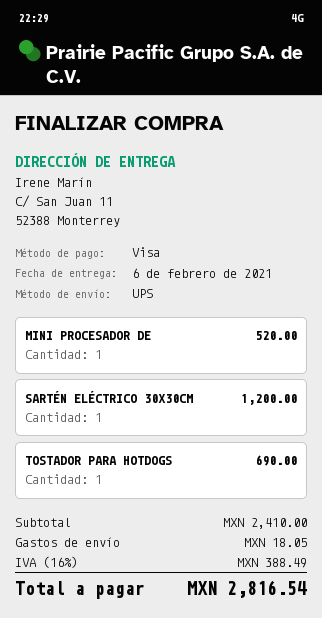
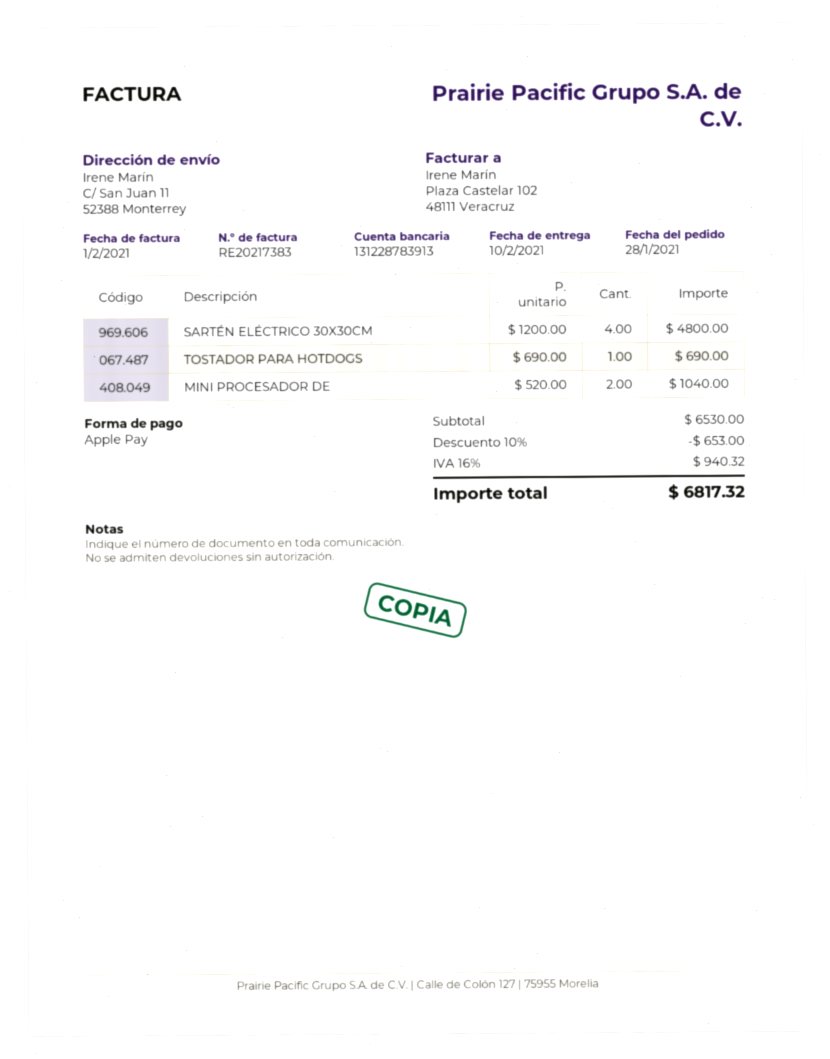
delivery date: 2021-02-06 -> 2021-02-10
payment method: Visa -> Apple Pay
MINI PROCESADOR DE: 1 for 520.00 -> 2 for 1040.00
SARTÉN ELÉCTRICO 30X30CM: 1 for 1200.00 -> 4 for 4800.00
subtotal: 2410.00 -> 6530.00
discount: none -> 10% = 653.00
shipping: 18.05 -> none
tax: 16% = 388.49 -> 16% = 940.32
total: 2816.54 -> 6817.32

